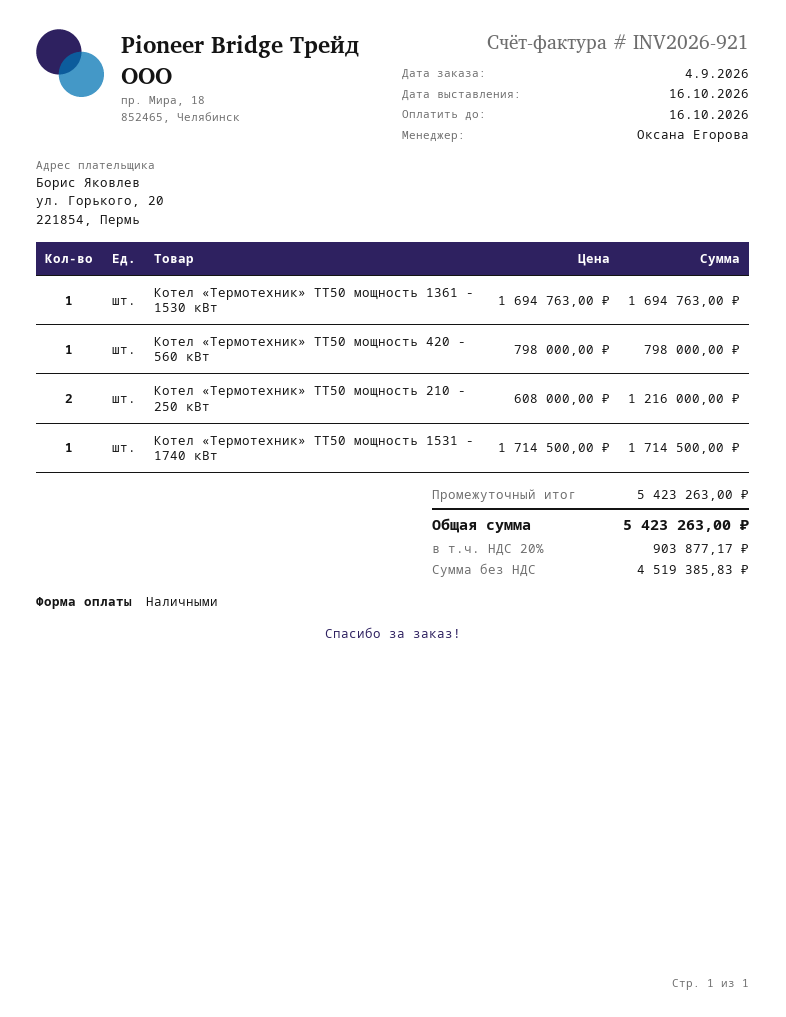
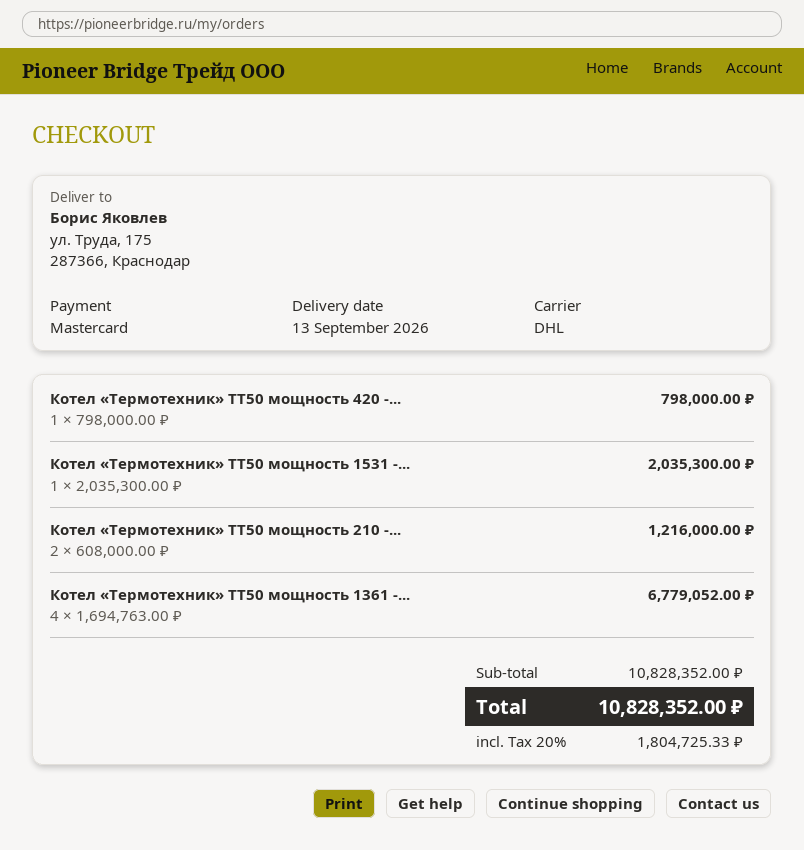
payment method: cash -> Mastercard
Котел «Термотехник» ТТ50 мощность 1361 - 1530 кВт: 1 x 1694763.00 = 1694763.00 -> 4 x 1694763.00 = 6779052.00
Котел «Термотехник» ТТ50 мощность 1531 - 1740 кВт: 1 x 1714500.00 = 1714500.00 -> 1 x 2035300.00 = 2035300.00
subtotal: 5423263.00 -> 10828352.00
tax: 20% = 903877.17 -> 20% = 1804725.33
total: 5423263.00 -> 10828352.00

